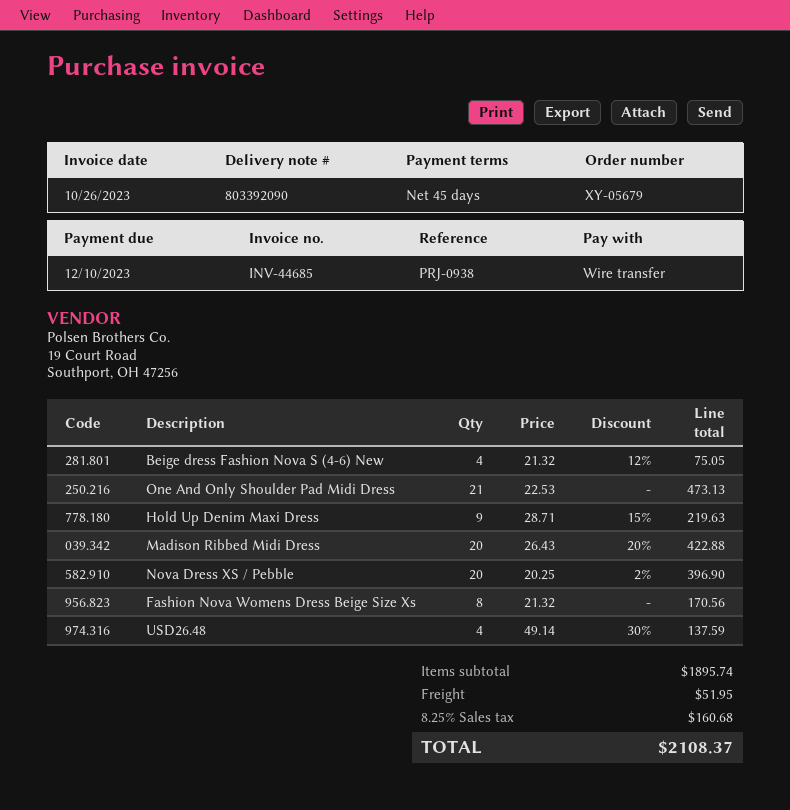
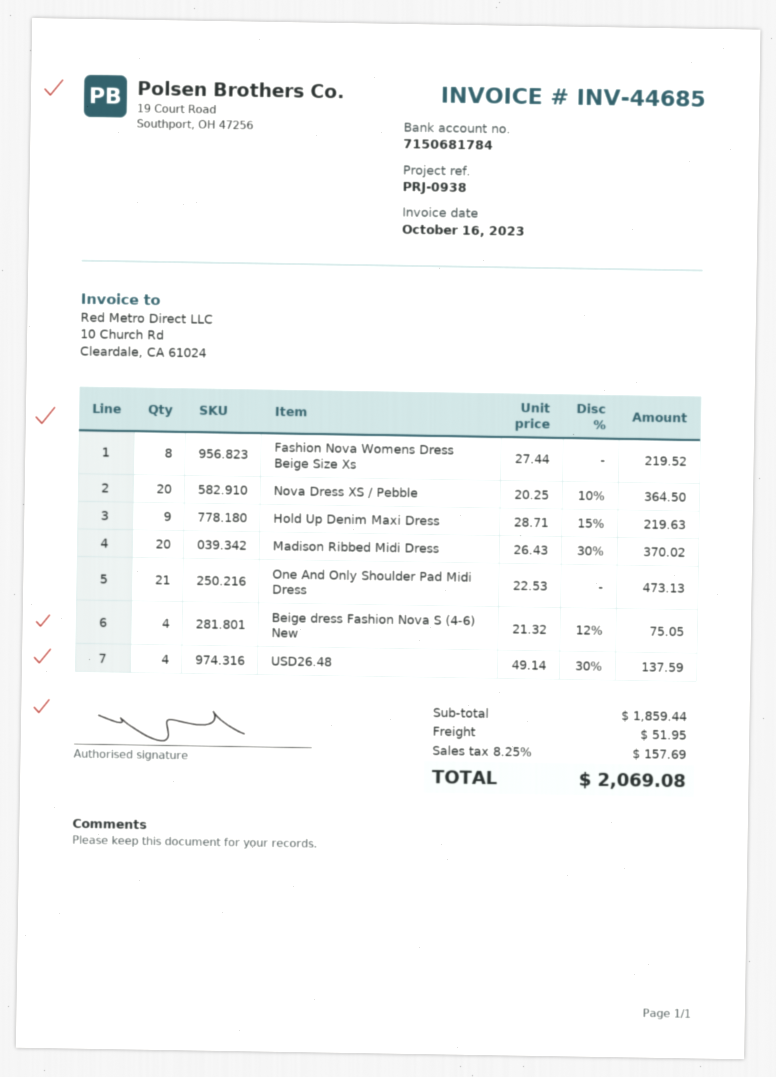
invoice date: 2023-10-26 -> 2023-10-16
Madison Ribbed Midi Dress: 20 x 26.43 - 20% = 422.88 -> 20 x 26.43 - 30% = 370.02
Nova Dress XS / Pebble: 20 x 20.25 - 2% = 396.90 -> 20 x 20.25 - 10% = 364.50
Fashion Nova Womens Dress Beige Size Xs: 8 x 21.32 = 170.56 -> 8 x 27.44 = 219.52
subtotal: 1895.74 -> 1859.44
tax: 8.25% = 160.68 -> 8.25% = 157.69
total: 2108.37 -> 2069.08

